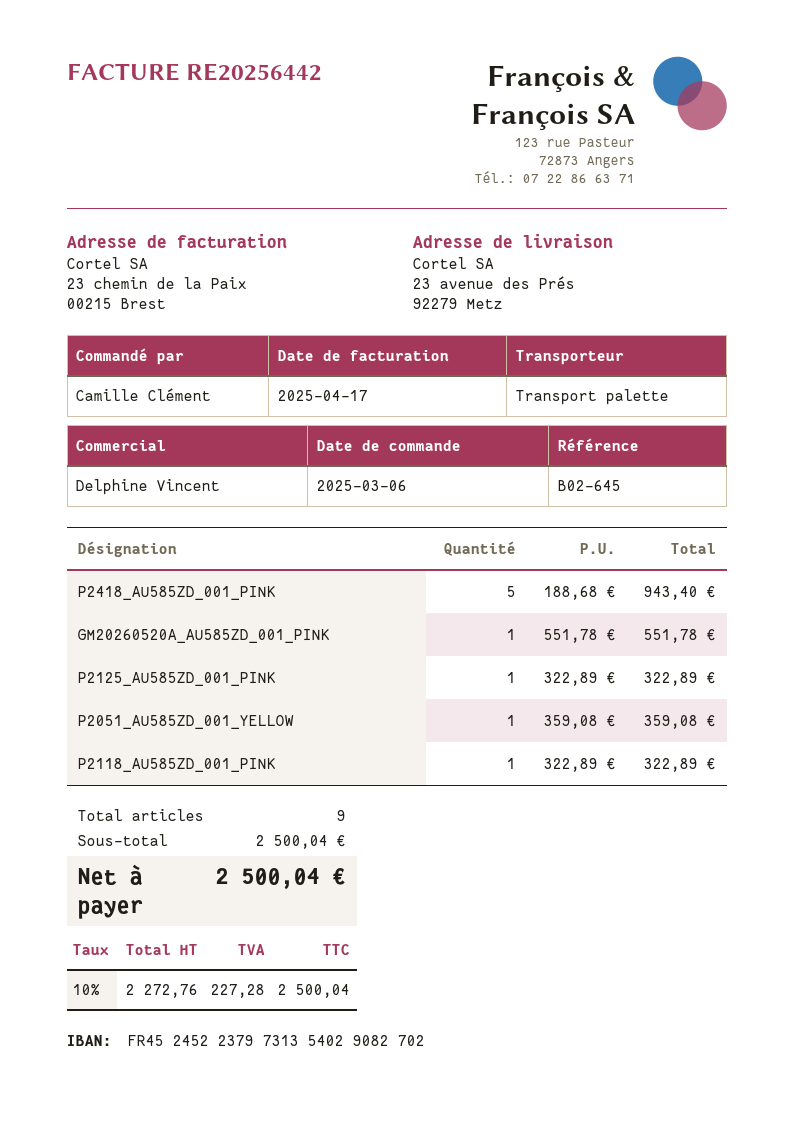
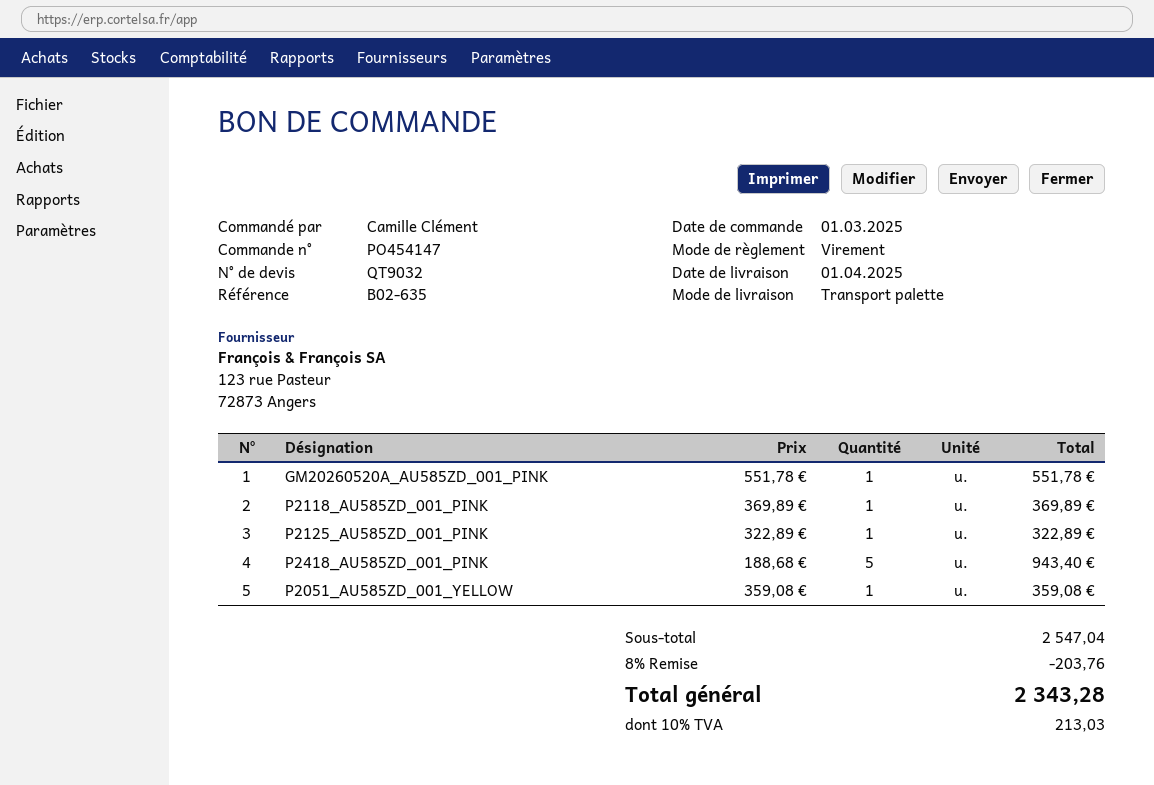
order date: 2025-03-06 -> 2025-03-01
reference: B02-645 -> B02-635
P2118_AU585ZD_001_PINK: 1 x 322.89 = 322.89 -> 1 x 369.89 = 369.89
subtotal: 2500.04 -> 2547.04
discount: none -> 8% = 203.76
tax: 10% = 227.28 -> 10% = 213.03
total: 2500.04 -> 2343.28

